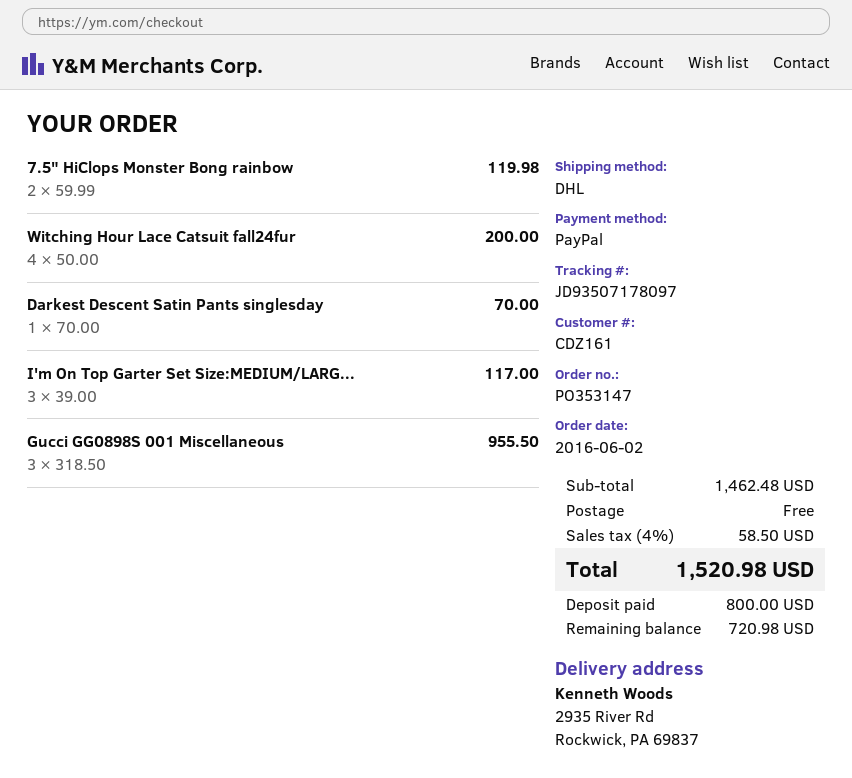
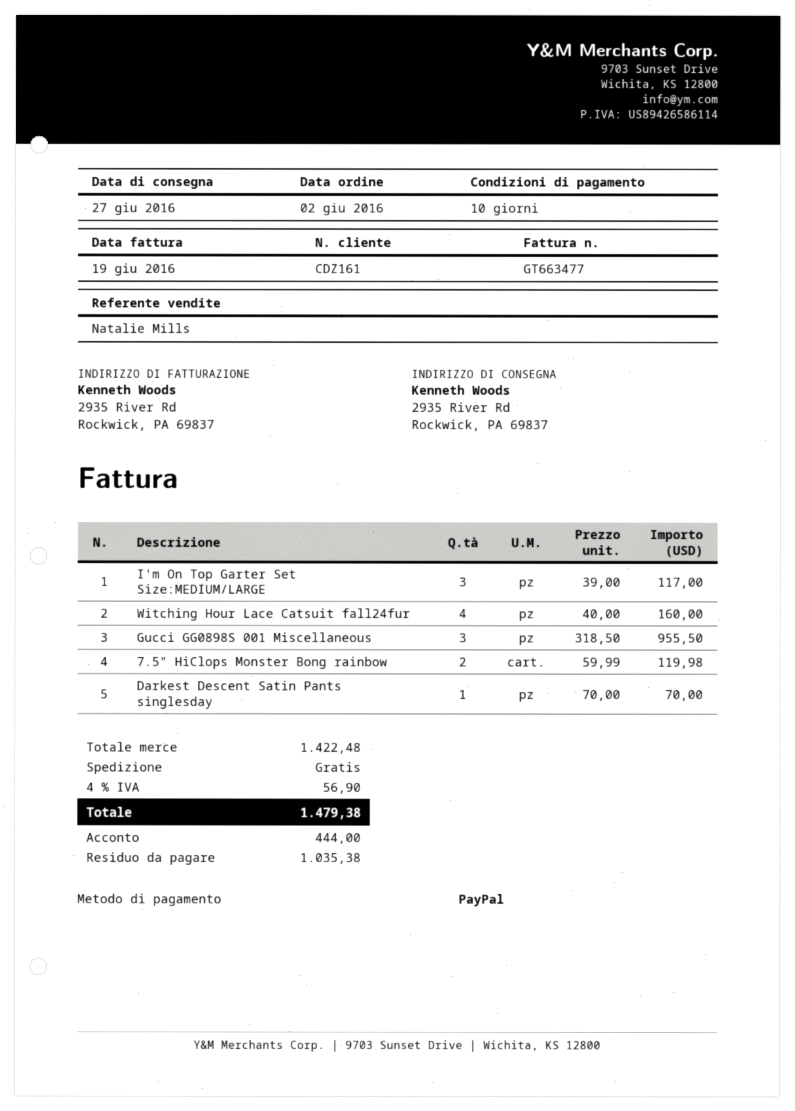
Witching Hour Lace Catsuit fall24fur: 4 x 50.00 = 200.00 -> 4 x 40.00 = 160.00
subtotal: 1462.48 -> 1422.48
tax: 4% = 58.50 -> 4% = 56.90
total: 1520.98 -> 1479.38
deposit: 800.00 -> 444.00
balance: 720.98 -> 1035.38

